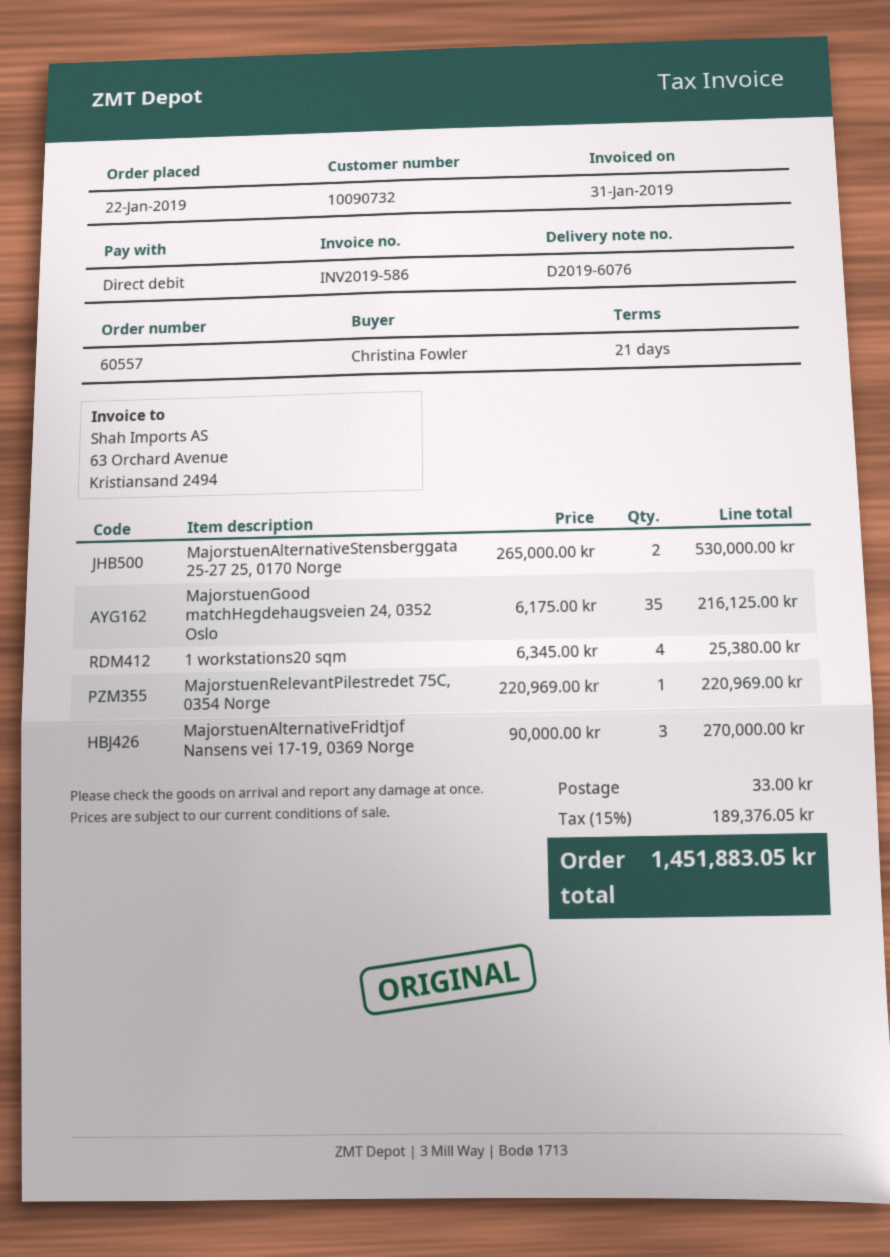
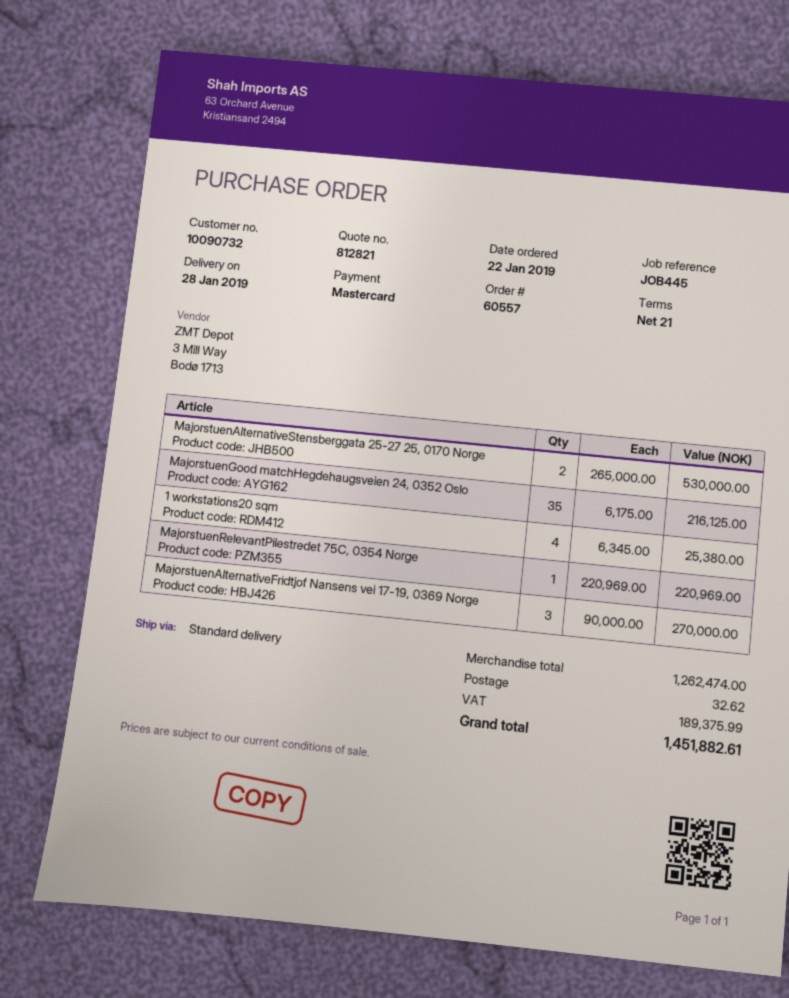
payment method: direct debit -> Mastercard
shipping: 33.00 -> 32.62
tax: 189376.05 -> 189375.99
total: 1451883.05 -> 1451882.61

